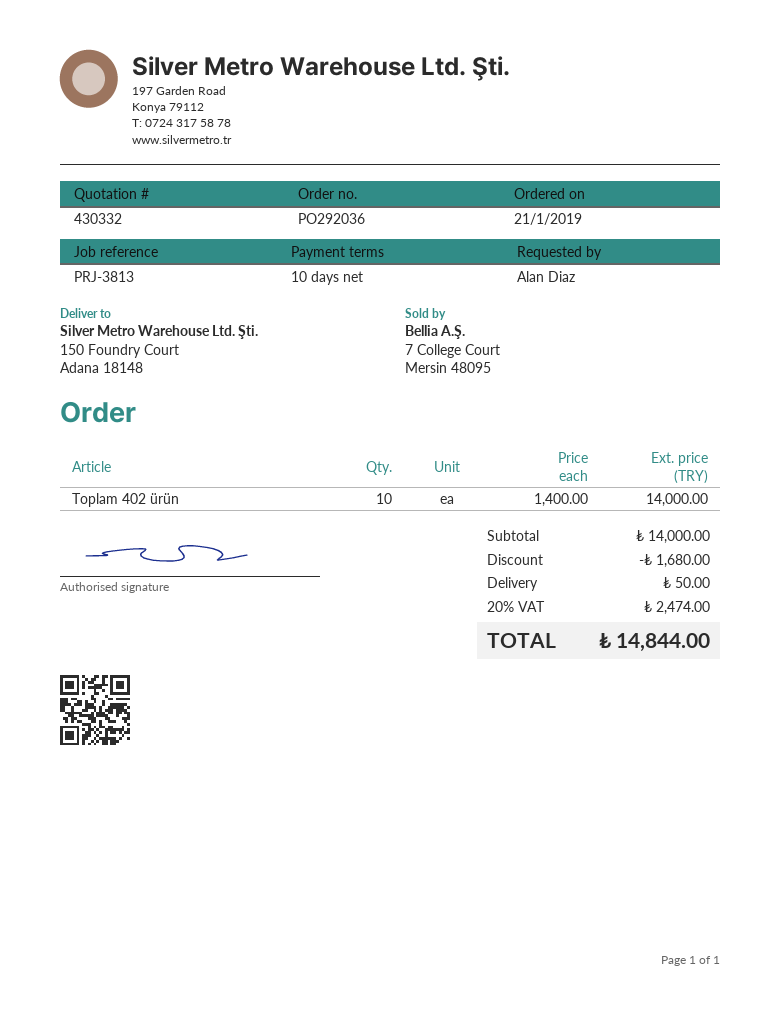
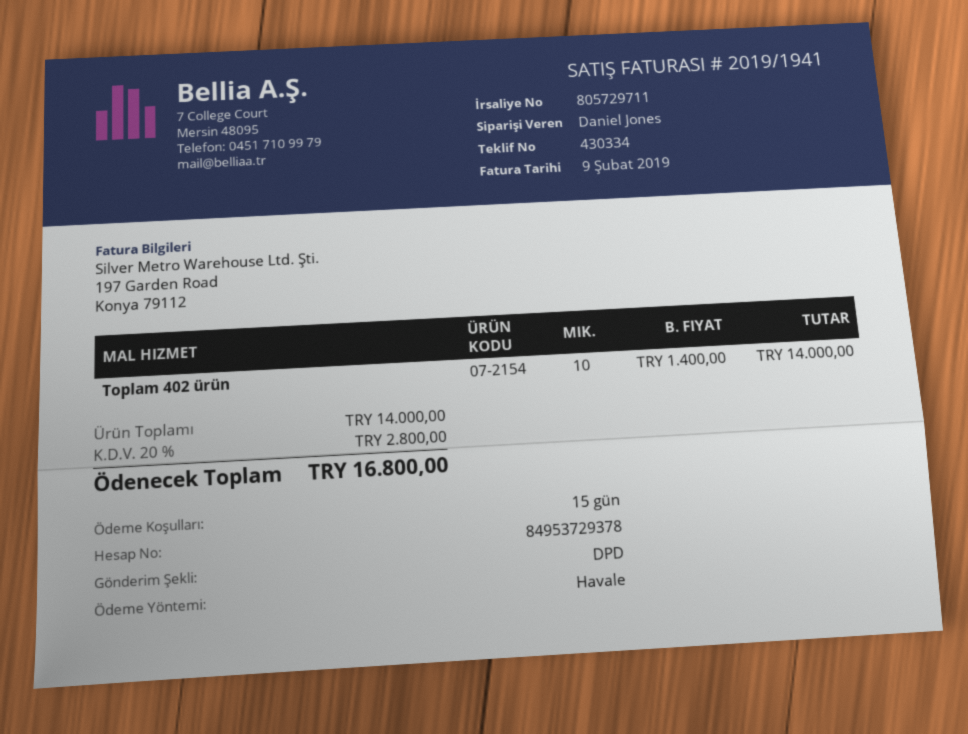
quote number: 430332 -> 430334
payment terms: 10 days -> 15 days
ordered by: Alan Diaz -> Daniel Jones
discount: 1680.00 -> none
shipping: 50.00 -> none
tax: 20% = 2474.00 -> 20% = 2800.00
total: 14844.00 -> 16800.00

